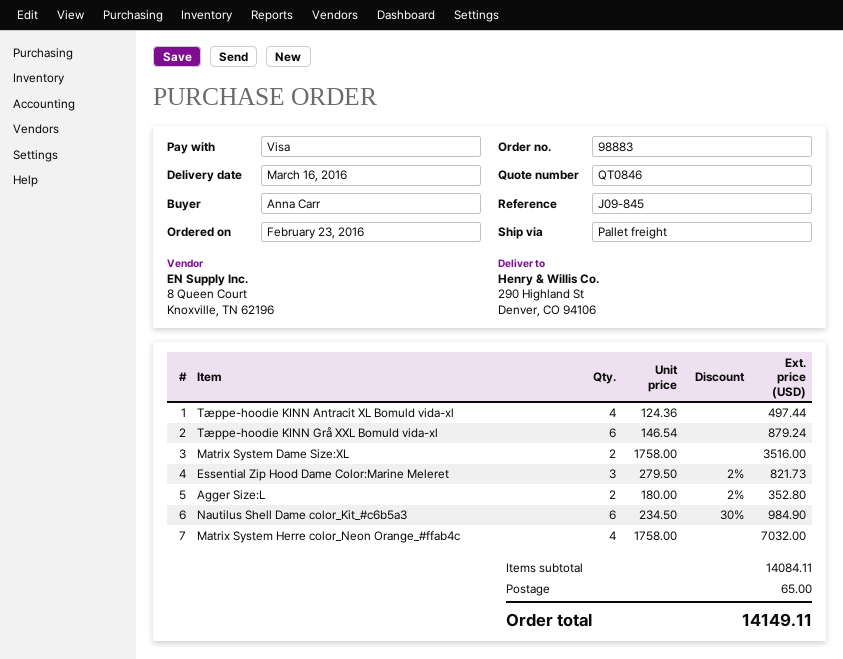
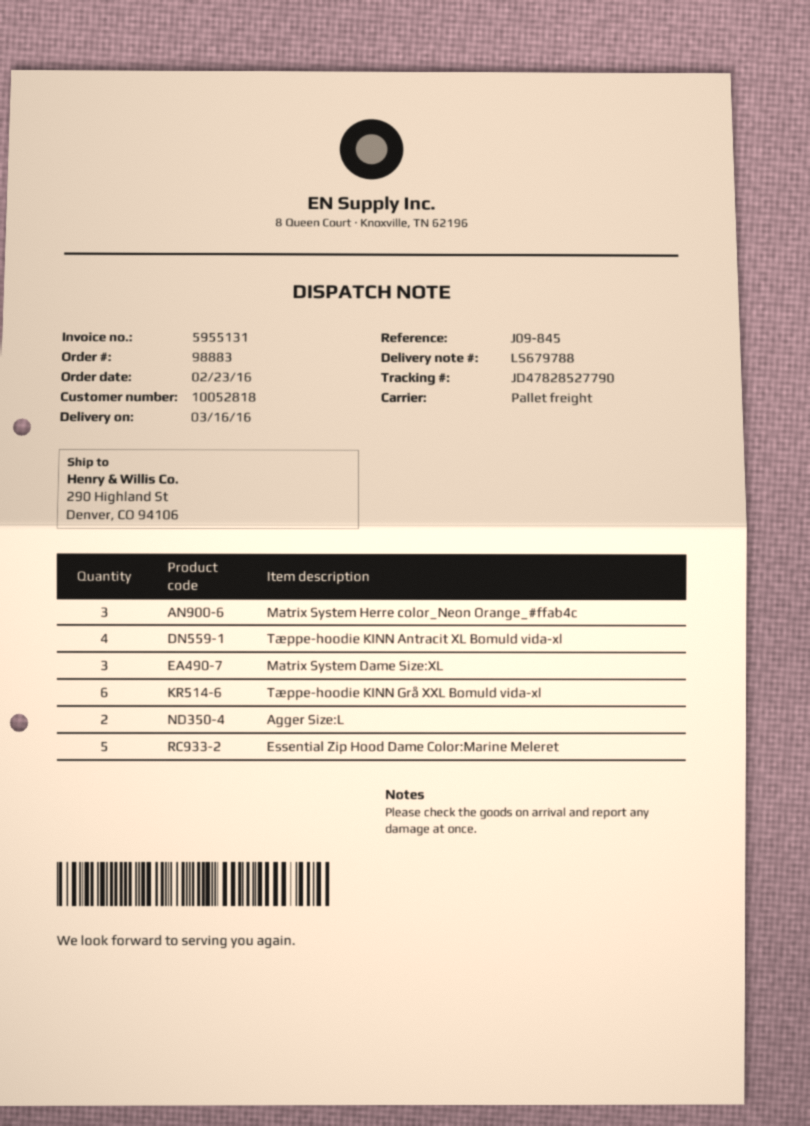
Matrix System Dame Size:XL: 2 -> 3
Essential Zip Hood Dame Color:Marine Meleret: 3 -> 5
Nautilus Shell Dame color_Kit_#c6b5a3: 6 -> none
Matrix System Herre color_Neon Orange_#ffab4c: 4 -> 3

